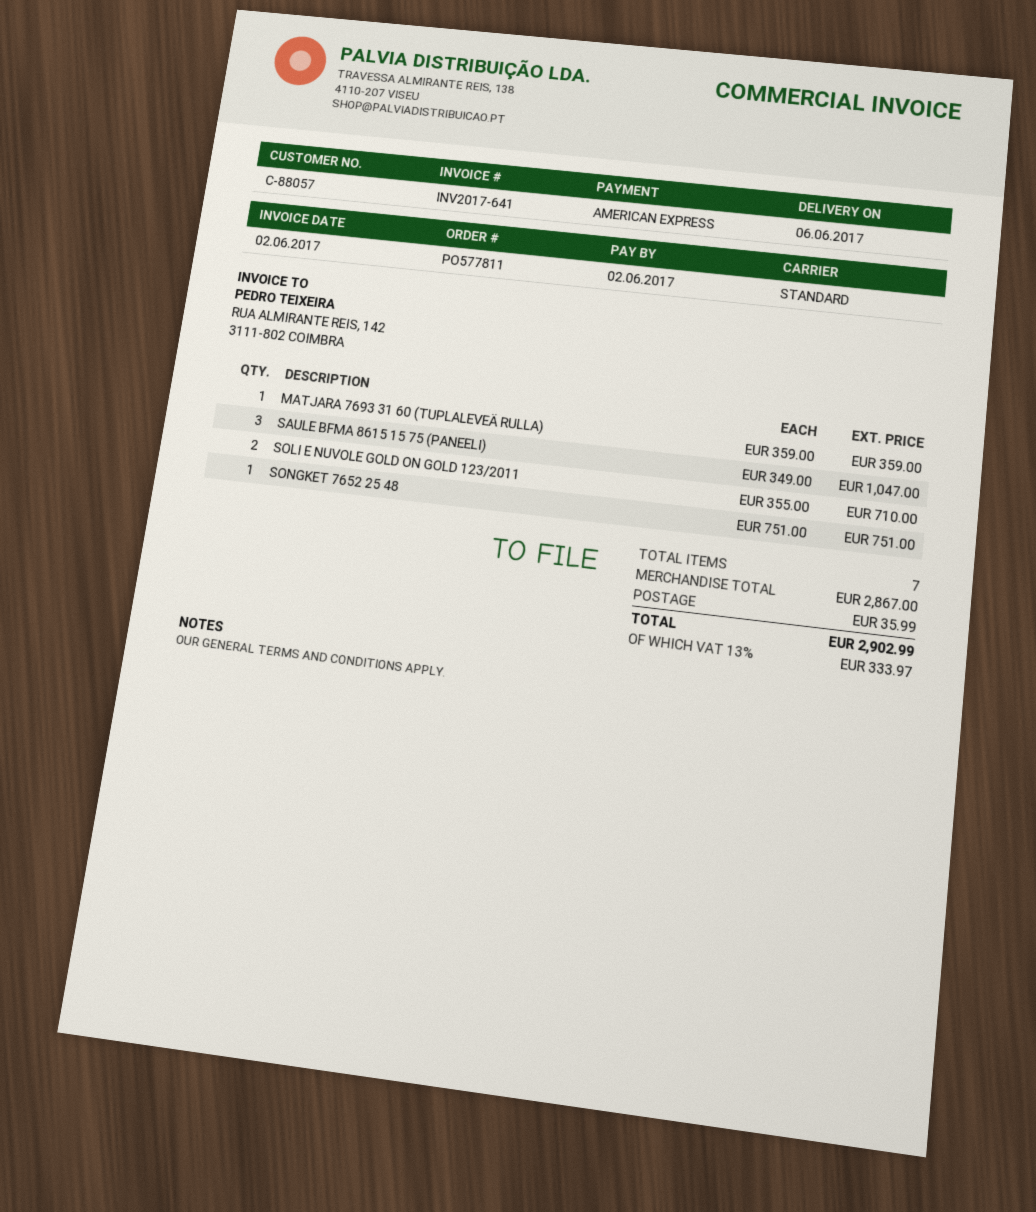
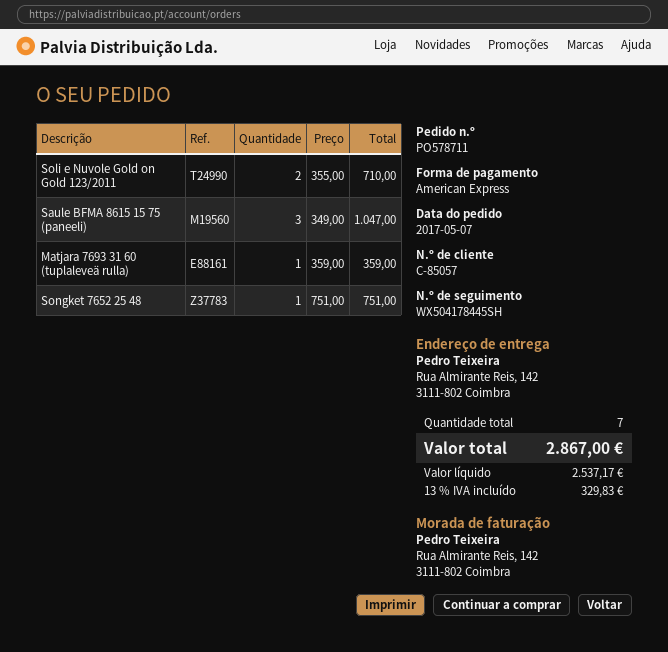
order number: PO577811 -> PO578711
customer number: C-88057 -> C-85057
shipping: 35.99 -> none
tax: 13% = 333.97 -> 13% = 329.83
total: 2902.99 -> 2867.00

